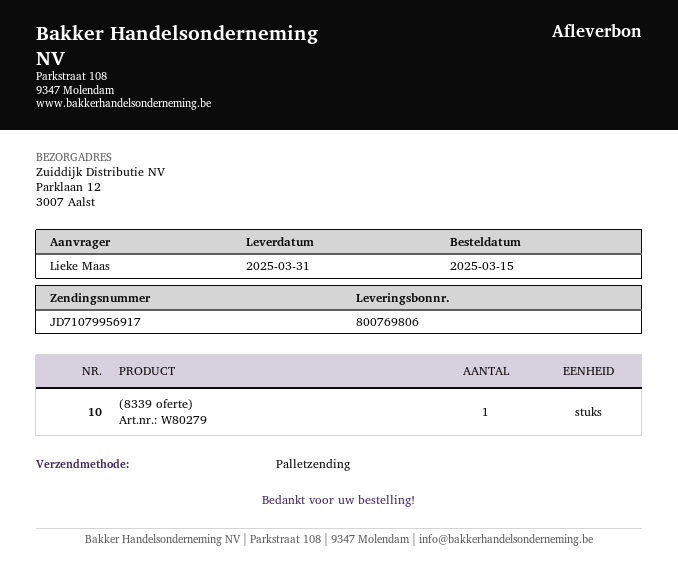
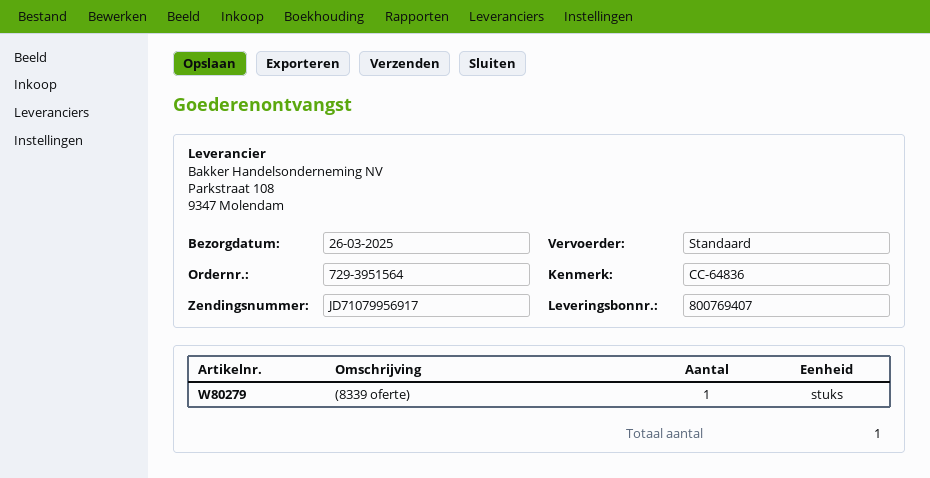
delivery note number: 800769806 -> 800769407
delivery date: 2025-03-31 -> 2025-03-26
shipping method: pallet freight -> standard

